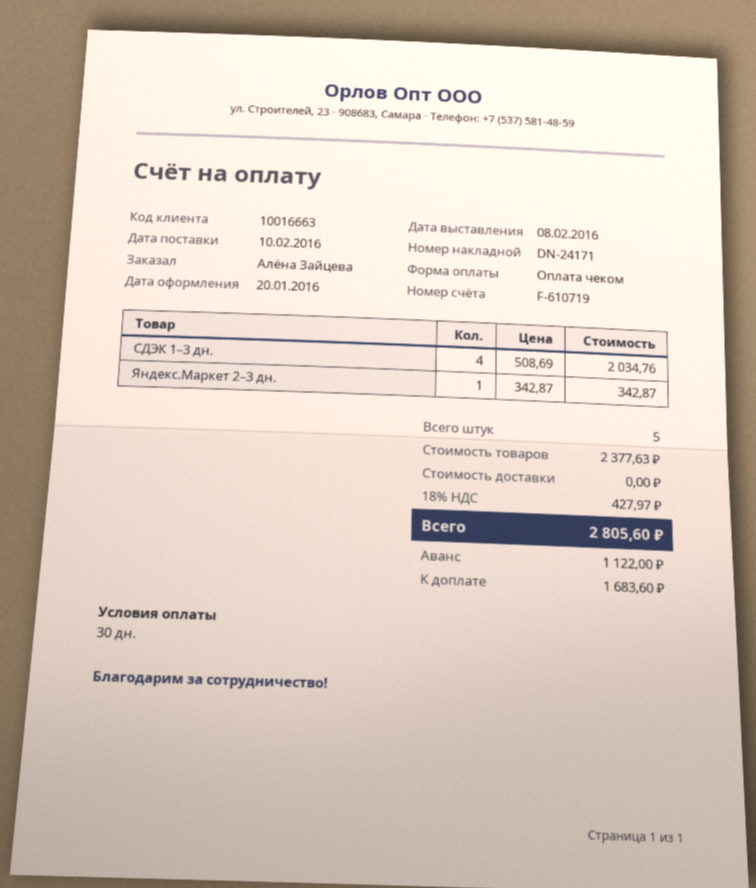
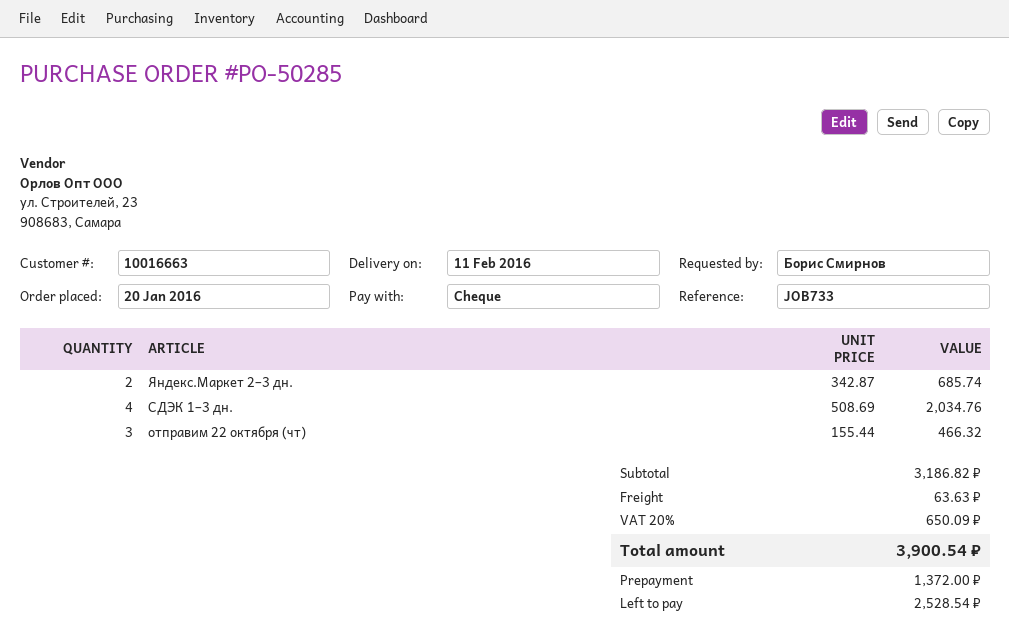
delivery date: 2016-02-10 -> 2016-02-11
ordered by: Алёна Зайцева -> Борис Смирнов
Яндекс.Маркет 2–3 дн.: 1 x 342.87 = 342.87 -> 2 x 342.87 = 685.74
отправим 22 октября (чт): none -> 3 x 155.44 = 466.32
subtotal: 2377.63 -> 3186.82
shipping: 0.00 -> 63.63
tax: 18% = 427.97 -> 20% = 650.09
total: 2805.60 -> 3900.54
deposit: 1122.00 -> 1372.00
balance: 1683.60 -> 2528.54

